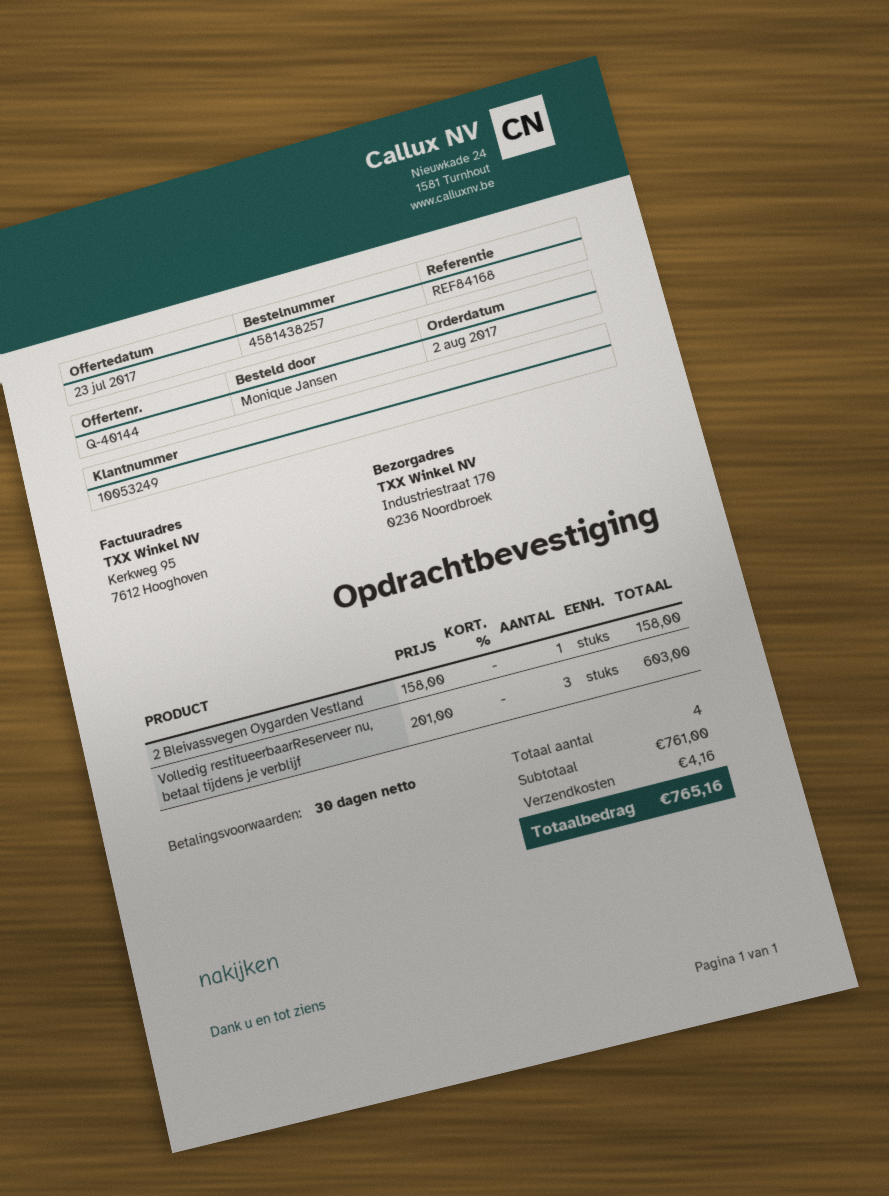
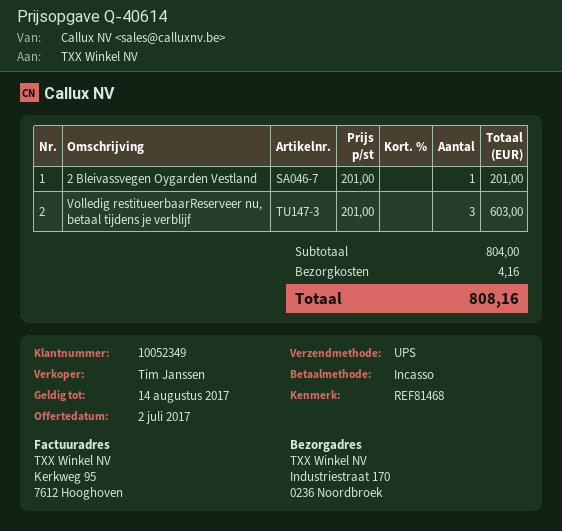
quote number: Q-40144 -> Q-40614
quote date: 2017-07-23 -> 2017-07-02
customer number: 10053249 -> 10052349
reference: REF84168 -> REF81468
2 Bleivassvegen Oygarden Vestland: 1 x 158.00 = 158.00 -> 1 x 201.00 = 201.00
subtotal: 761.00 -> 804.00
total: 765.16 -> 808.16

